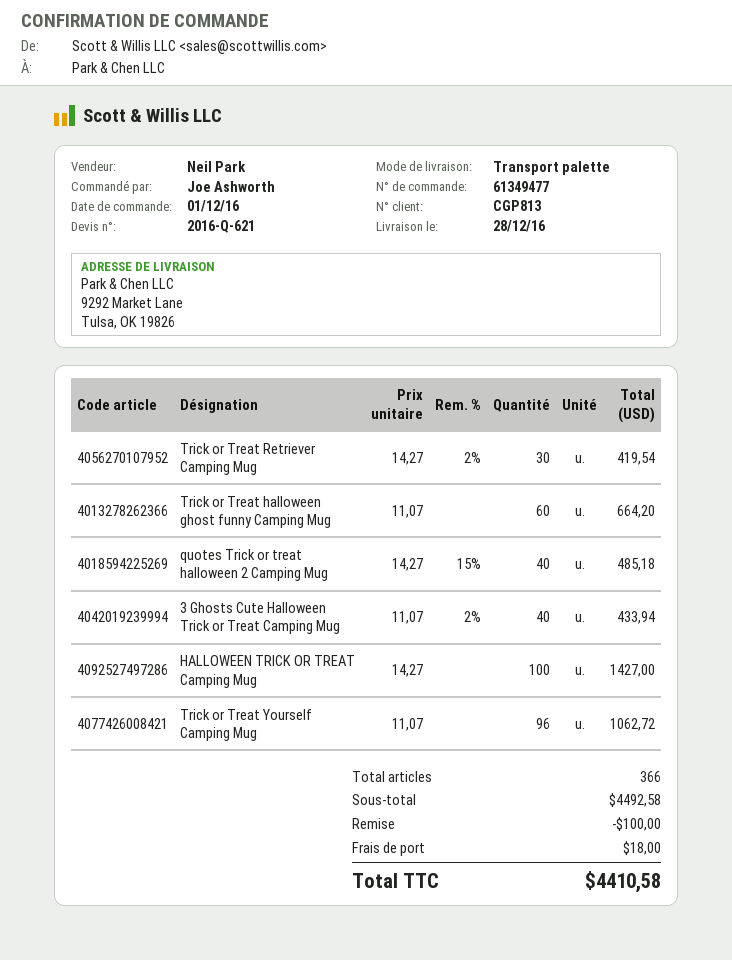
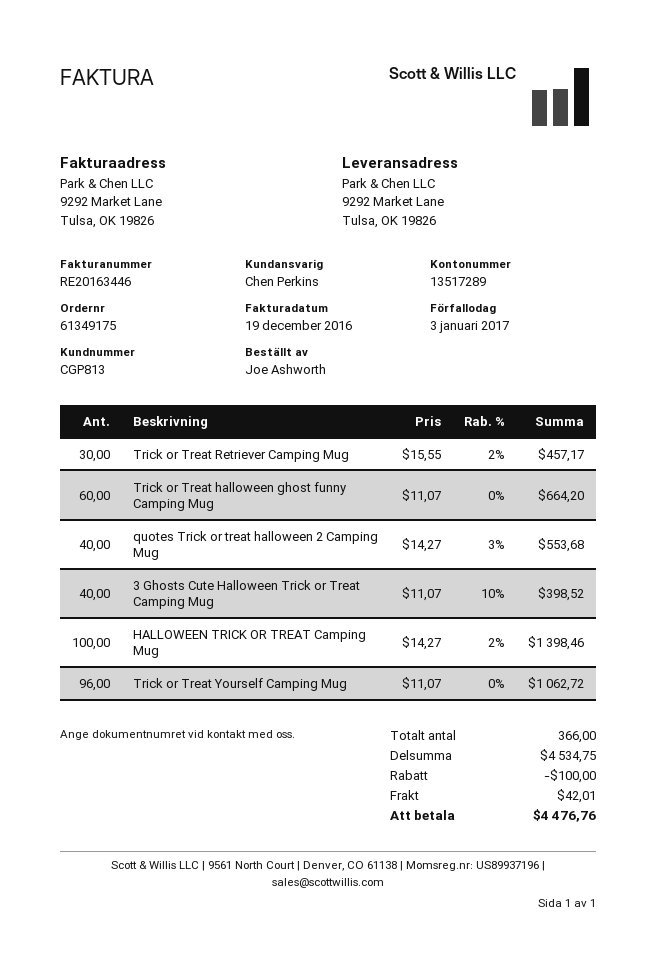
order number: 61349477 -> 61349175
sales rep: Neil Park -> Chen Perkins
Trick or Treat Retriever Camping Mug: 30 x 14.27 - 2% = 419.54 -> 30 x 15.55 - 2% = 457.17
quotes Trick or treat halloween 2 Camping Mug: 40 x 14.27 - 15% = 485.18 -> 40 x 14.27 - 3% = 553.68
3 Ghosts Cute Halloween Trick or Treat Camping Mug: 40 x 11.07 - 2% = 433.94 -> 40 x 11.07 - 10% = 398.52
HALLOWEEN TRICK OR TREAT Camping Mug: 100 x 14.27 = 1427.00 -> 100 x 14.27 - 2% = 1398.46
subtotal: 4492.58 -> 4534.75
shipping: 18.00 -> 42.01
total: 4410.58 -> 4476.76

